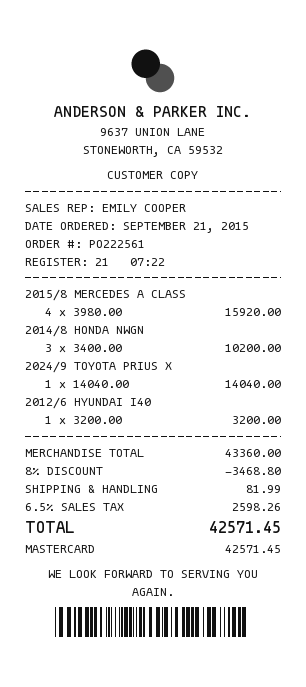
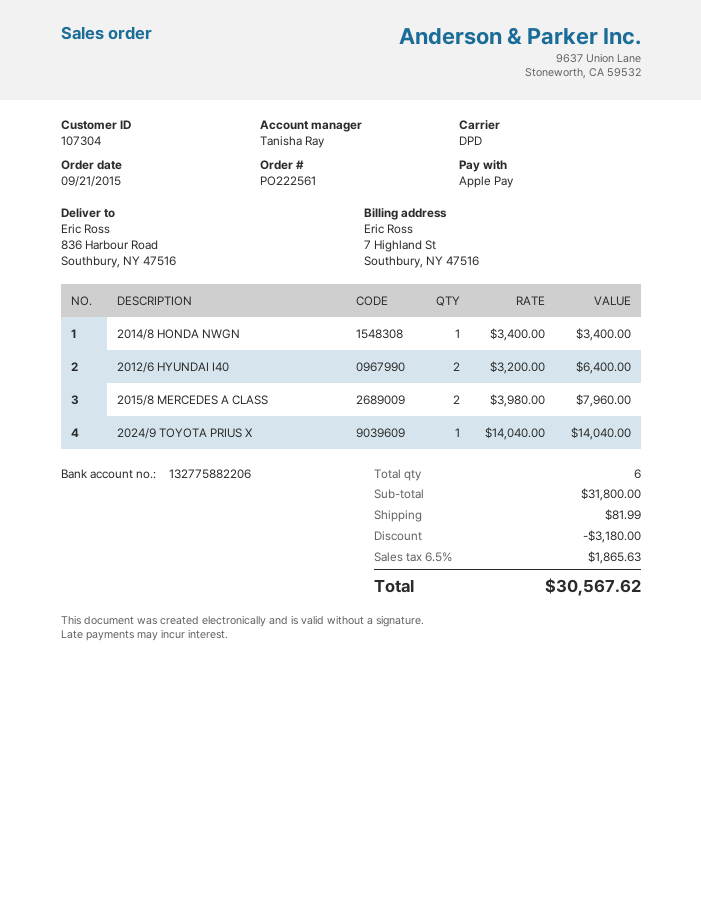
sales rep: EMILY COOPER -> Tanisha Ray
payment method: Mastercard -> Apple Pay
2015/8 MERCEDES A CLASS: 4 x 3980.00 = 15920.00 -> 2 x 3980.00 = 7960.00
2014/8 HONDA NWGN: 3 x 3400.00 = 10200.00 -> 1 x 3400.00 = 3400.00
2012/6 HYUNDAI I40: 1 x 3200.00 = 3200.00 -> 2 x 3200.00 = 6400.00
subtotal: 43360.00 -> 31800.00
discount: 3468.80 -> 3180.00
tax: 6.5% = 2598.26 -> 6.5% = 1865.63
total: 42571.45 -> 30567.62

